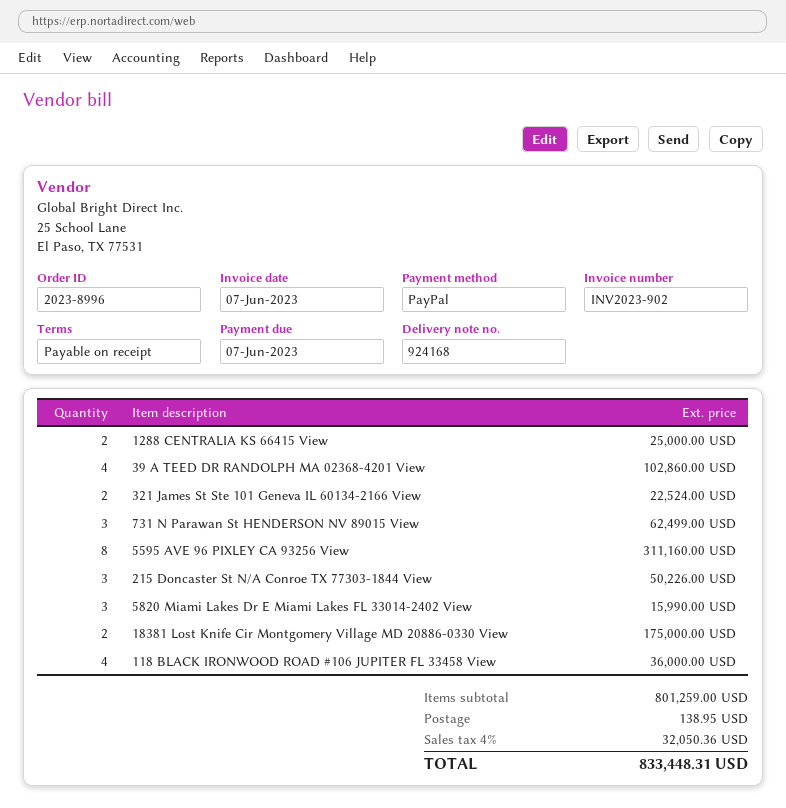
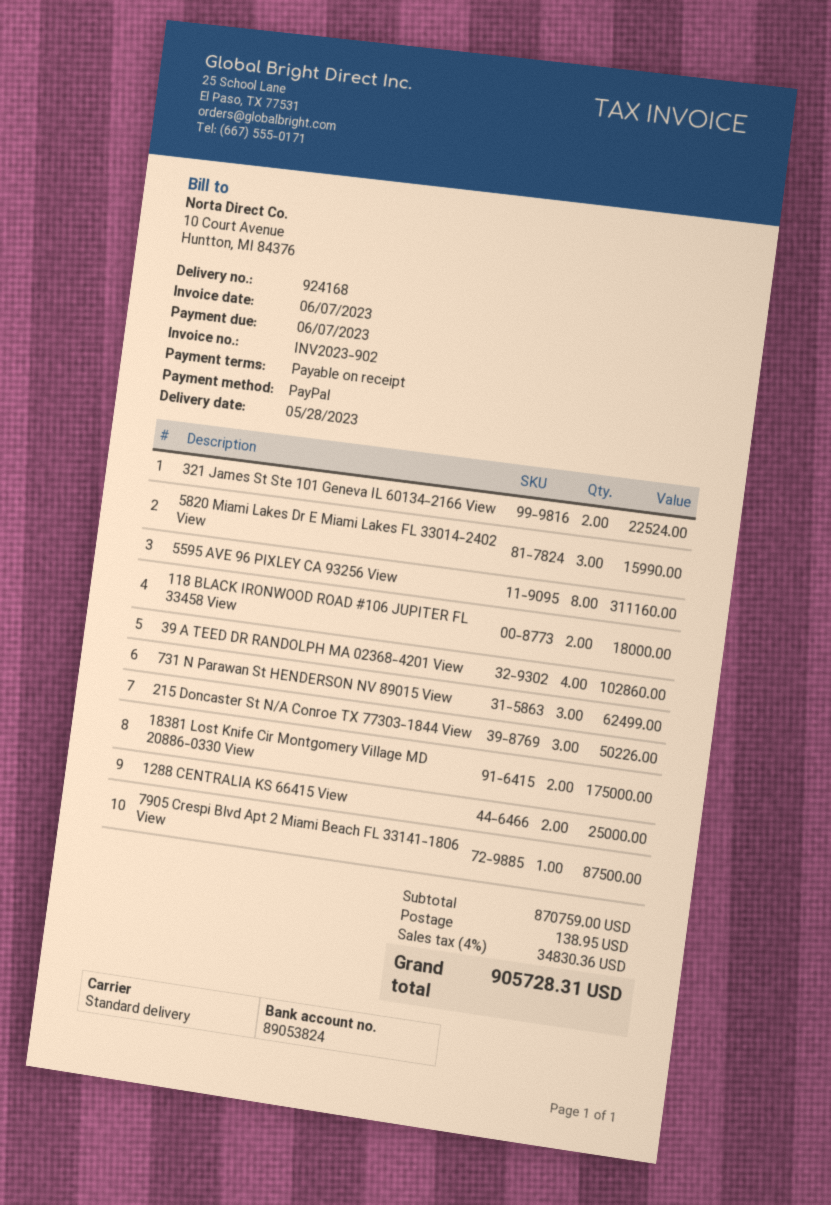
118 BLACK IRONWOOD ROAD #106 JUPITER FL 33458 View: 4 for 36000.00 -> 2 for 18000.00
7905 Crespi Blvd Apt 2 Miami Beach FL 33141-1806 View: none -> 1 for 87500.00
subtotal: 801259.00 -> 870759.00
tax: 4% = 32050.36 -> 4% = 34830.36
total: 833448.31 -> 905728.31

